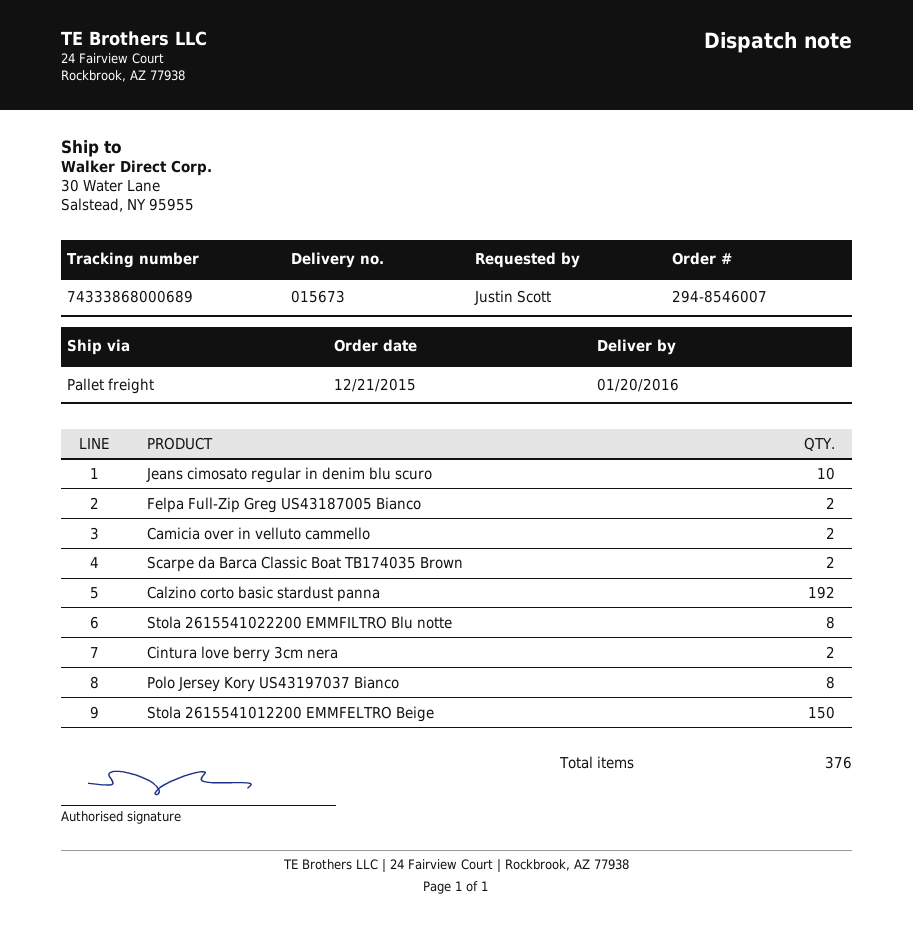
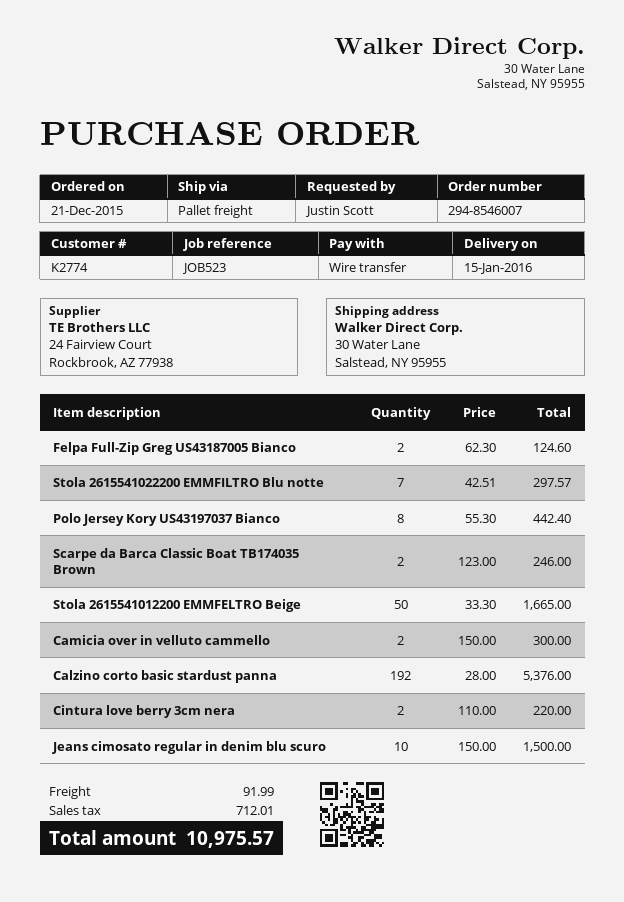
delivery date: 2016-01-20 -> 2016-01-15
Stola 2615541022200 EMMFILTRO Blu notte: 8 -> 7
Stola 2615541012200 EMMFELTRO Beige: 150 -> 50

